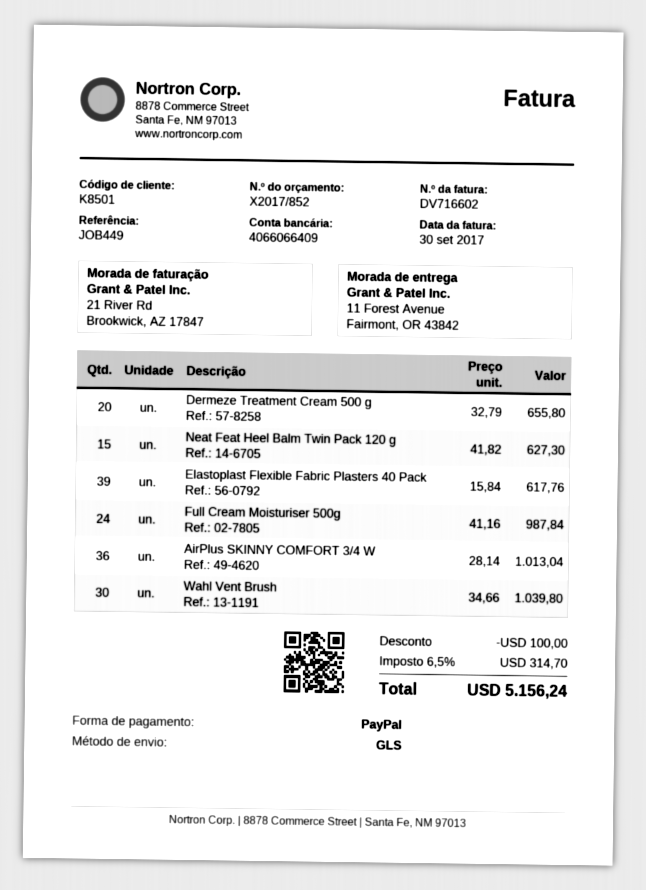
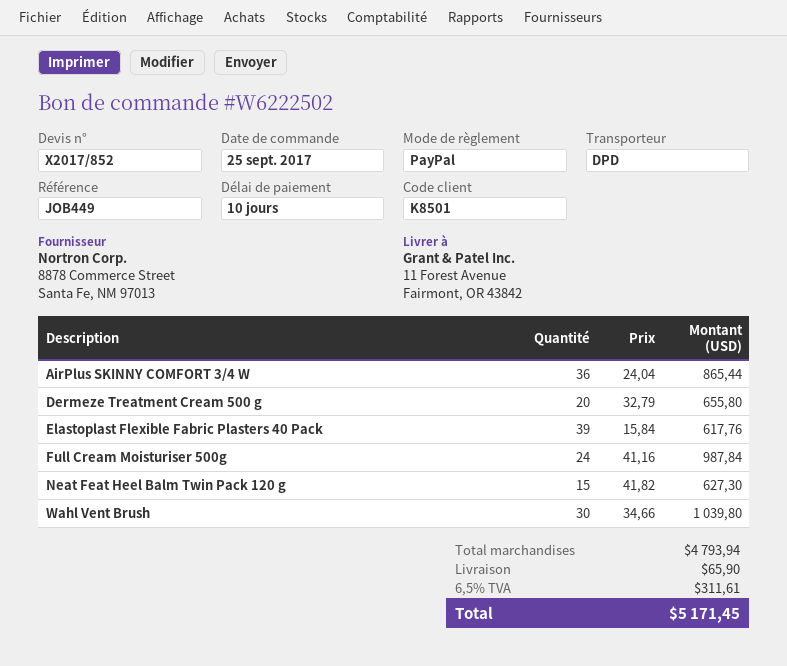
shipping method: GLS -> DPD
AirPlus SKINNY COMFORT 3/4 W: 36 x 28.14 = 1013.04 -> 36 x 24.04 = 865.44
discount: 100.00 -> none
shipping: none -> 65.90
tax: 6.5% = 314.70 -> 6.5% = 311.61
total: 5156.24 -> 5171.45

